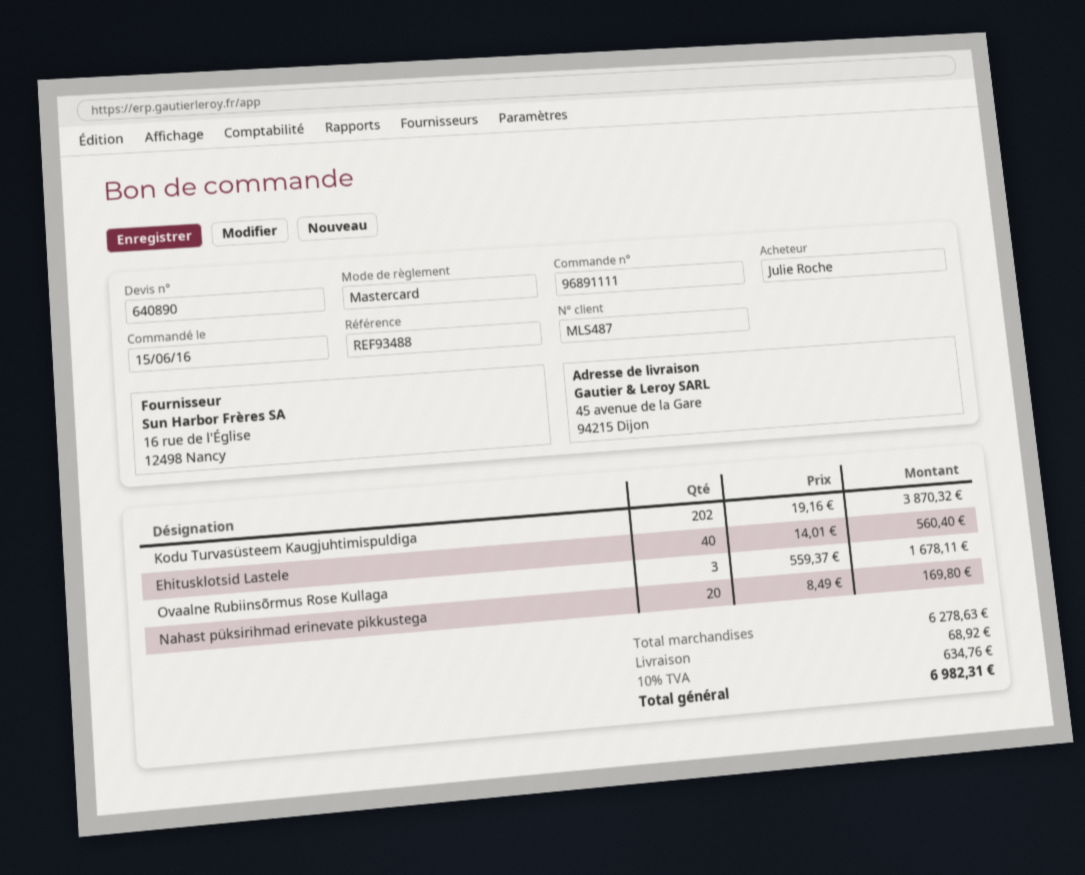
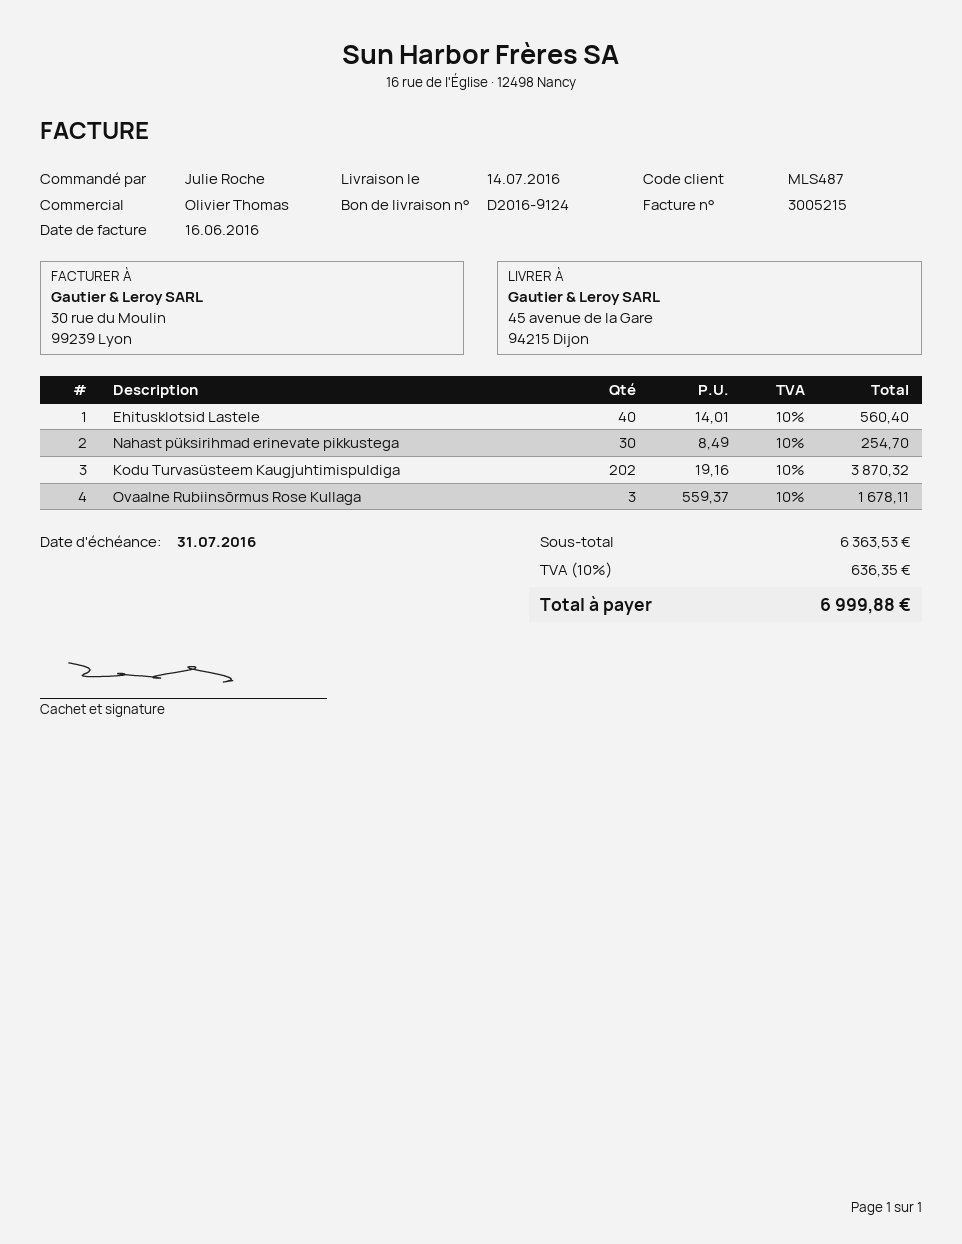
Nahast püksirihmad erinevate pikkustega: 20 x 8.49 = 169.80 -> 30 x 8.49 = 254.70
subtotal: 6278.63 -> 6363.53
shipping: 68.92 -> none
tax: 10% = 634.76 -> 10% = 636.35
total: 6982.31 -> 6999.88

